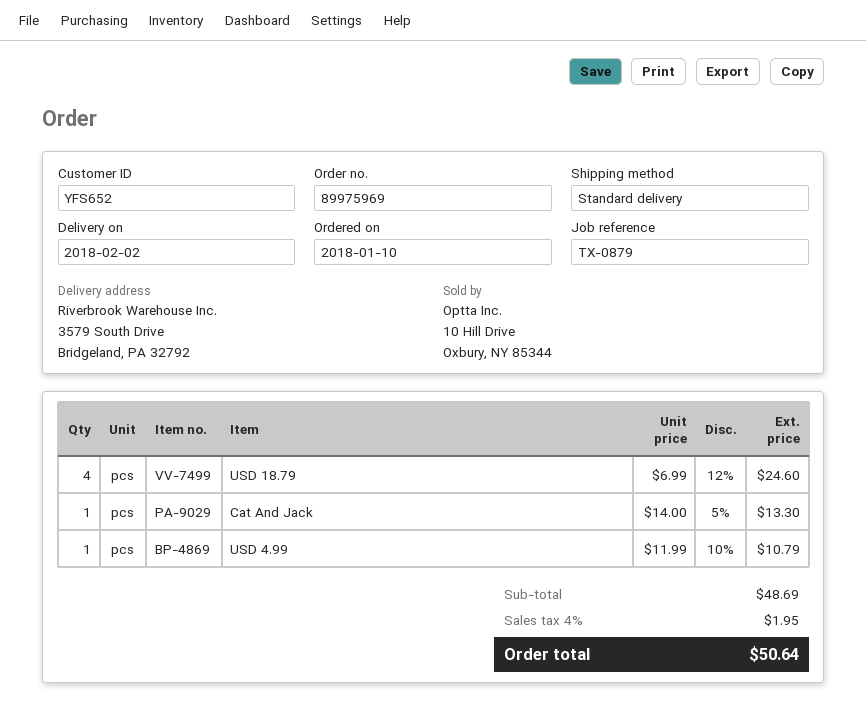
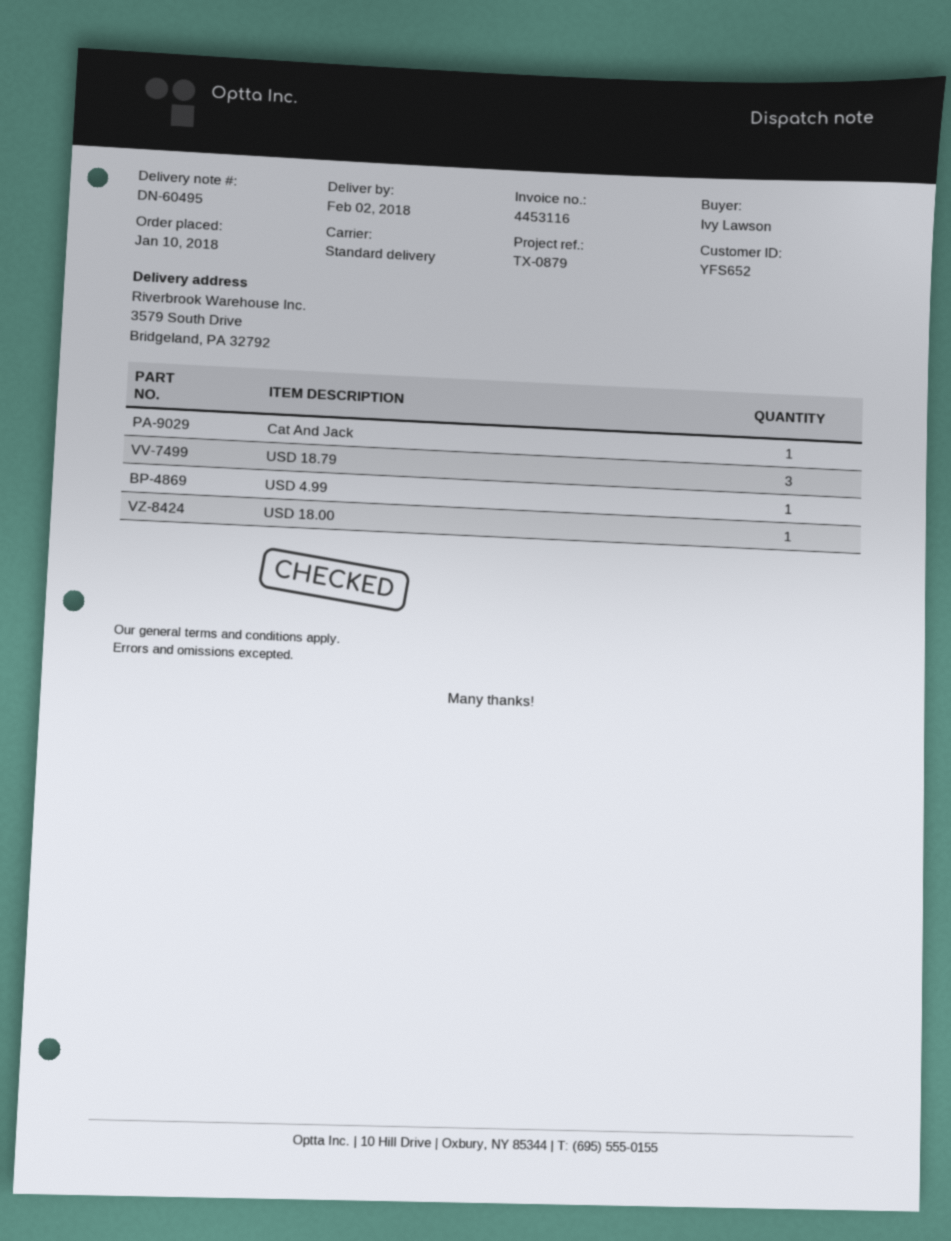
USD 18.79: 4 -> 3
USD 18.00: none -> 1

